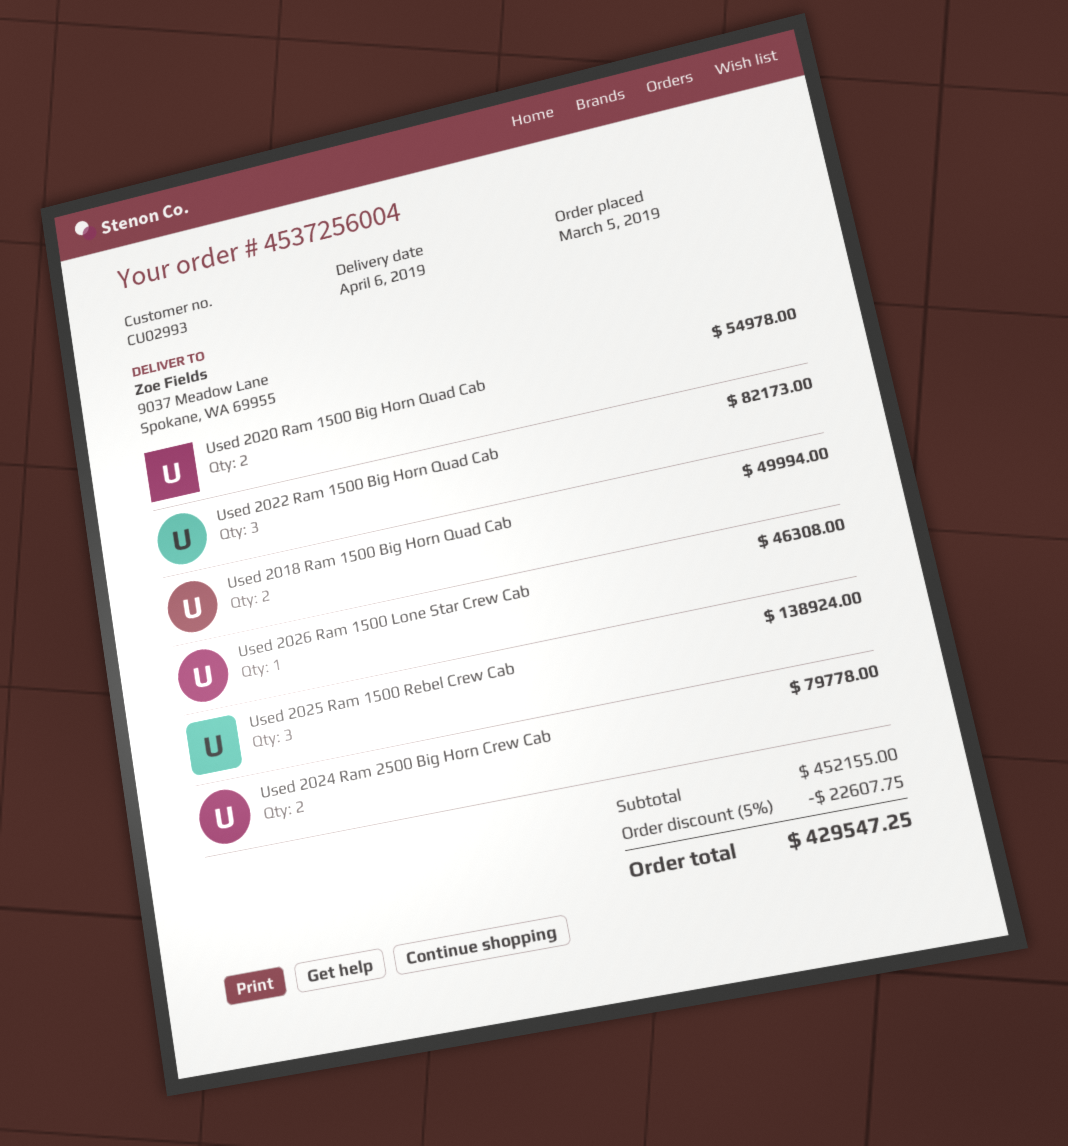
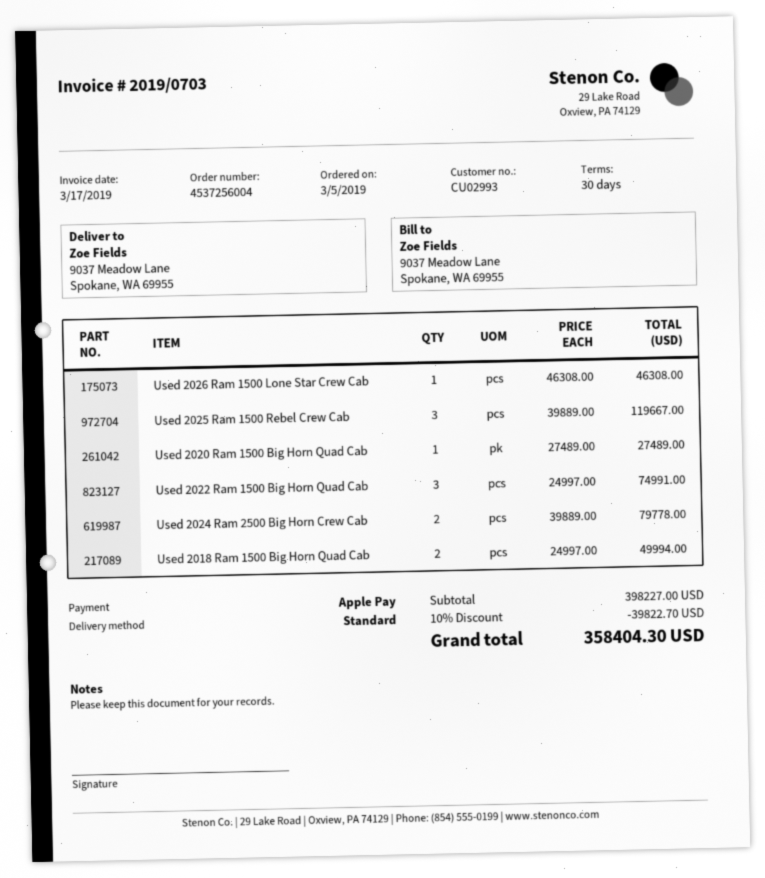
Used 2020 Ram 1500 Big Horn Quad Cab: 2 for 54978.00 -> 1 for 27489.00
Used 2022 Ram 1500 Big Horn Quad Cab: 3 for 82173.00 -> 3 for 74991.00
Used 2025 Ram 1500 Rebel Crew Cab: 3 for 138924.00 -> 3 for 119667.00
subtotal: 452155.00 -> 398227.00
discount: 5% = 22607.75 -> 10% = 39822.70
total: 429547.25 -> 358404.30

